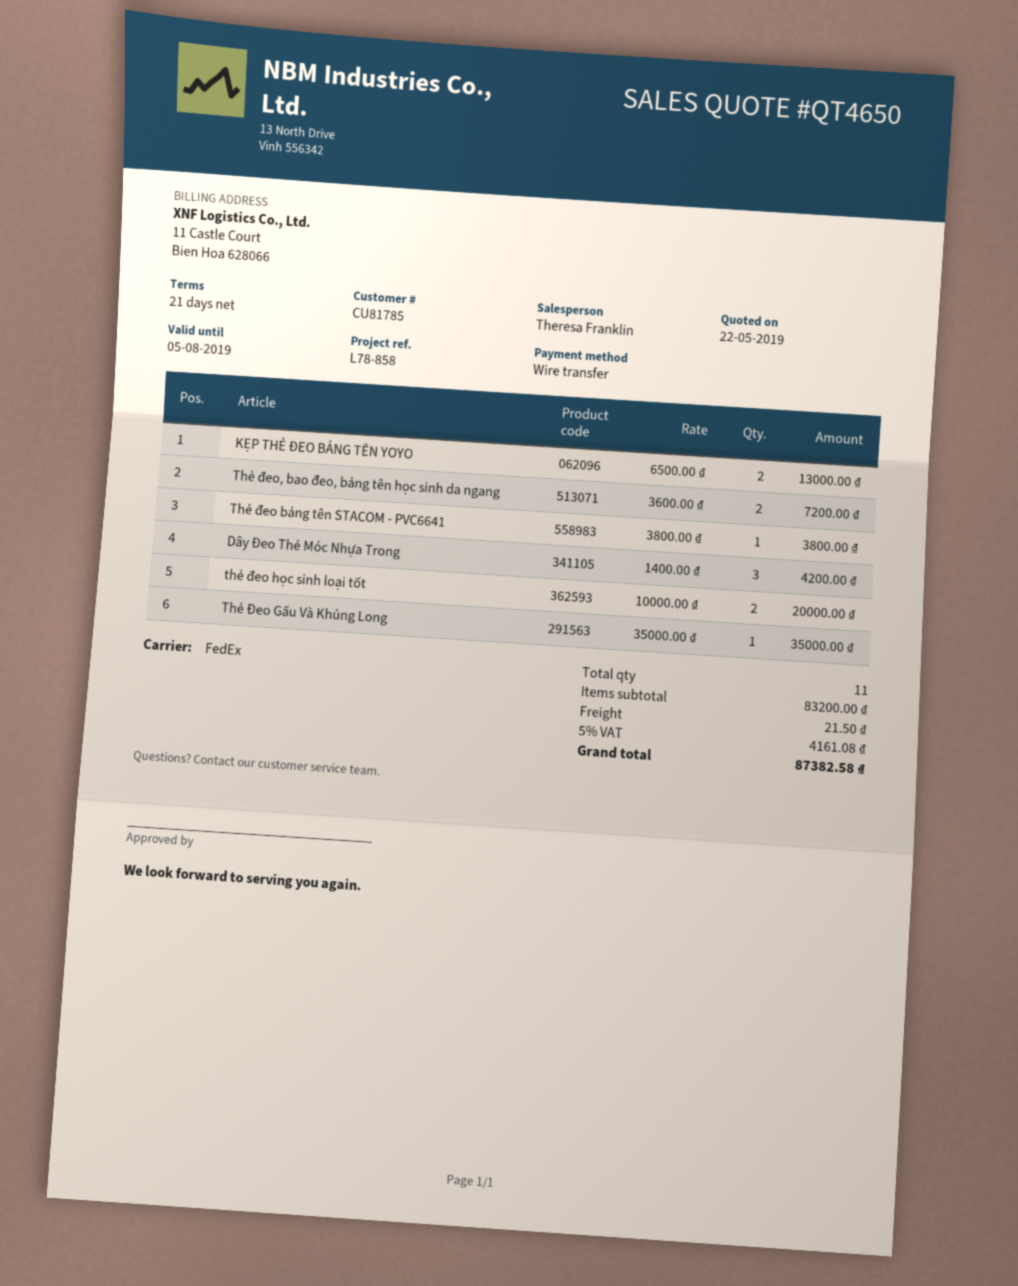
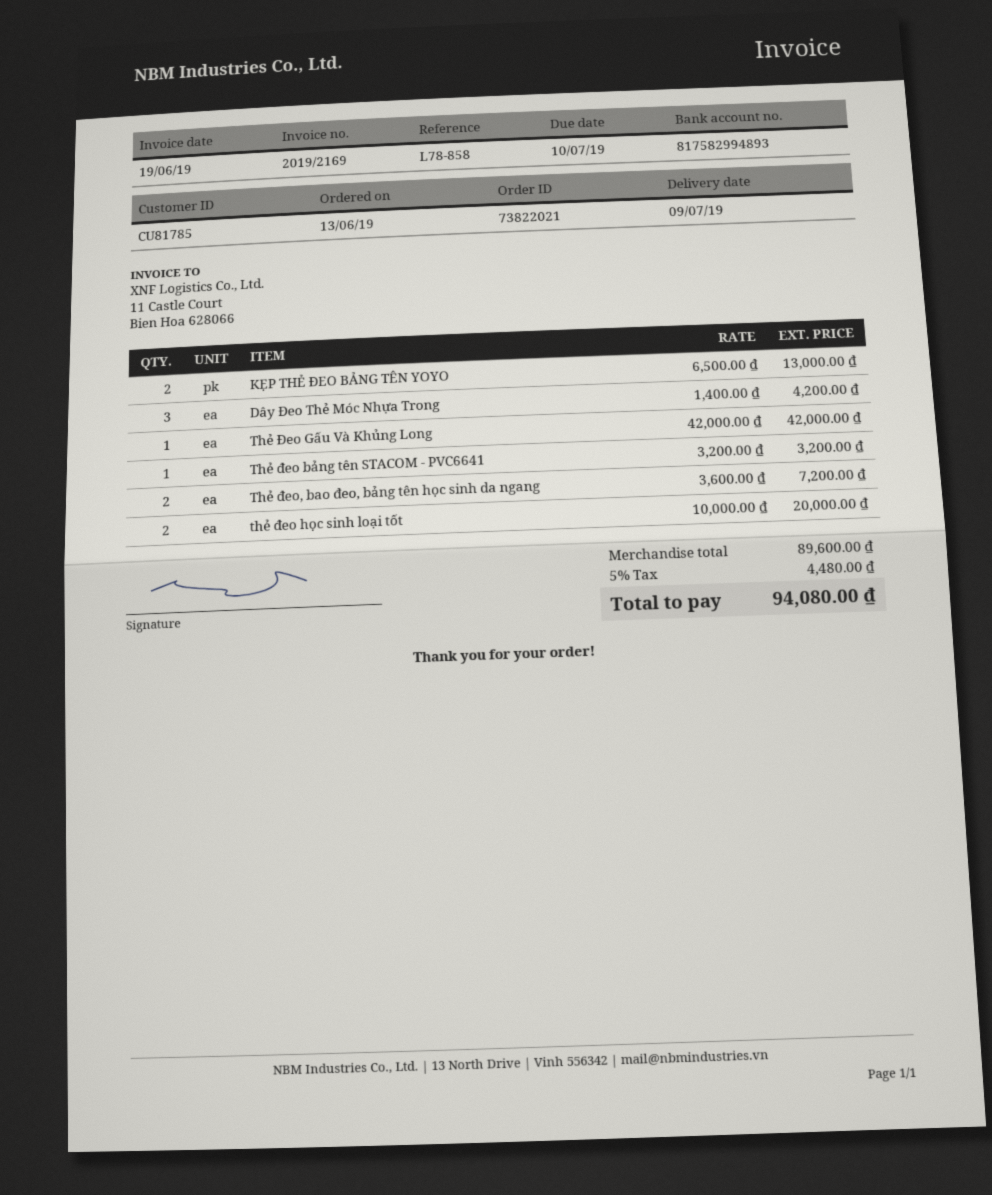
Thẻ đeo bảng tên STACOM - PVC6641: 1 x 3800.00 = 3800.00 -> 1 x 3200.00 = 3200.00
Thẻ Đeo Gấu Và Khủng Long: 1 x 35000.00 = 35000.00 -> 1 x 42000.00 = 42000.00
subtotal: 83200.00 -> 89600.00
shipping: 21.50 -> none
tax: 5% = 4161.08 -> 5% = 4480.00
total: 87382.58 -> 94080.00

